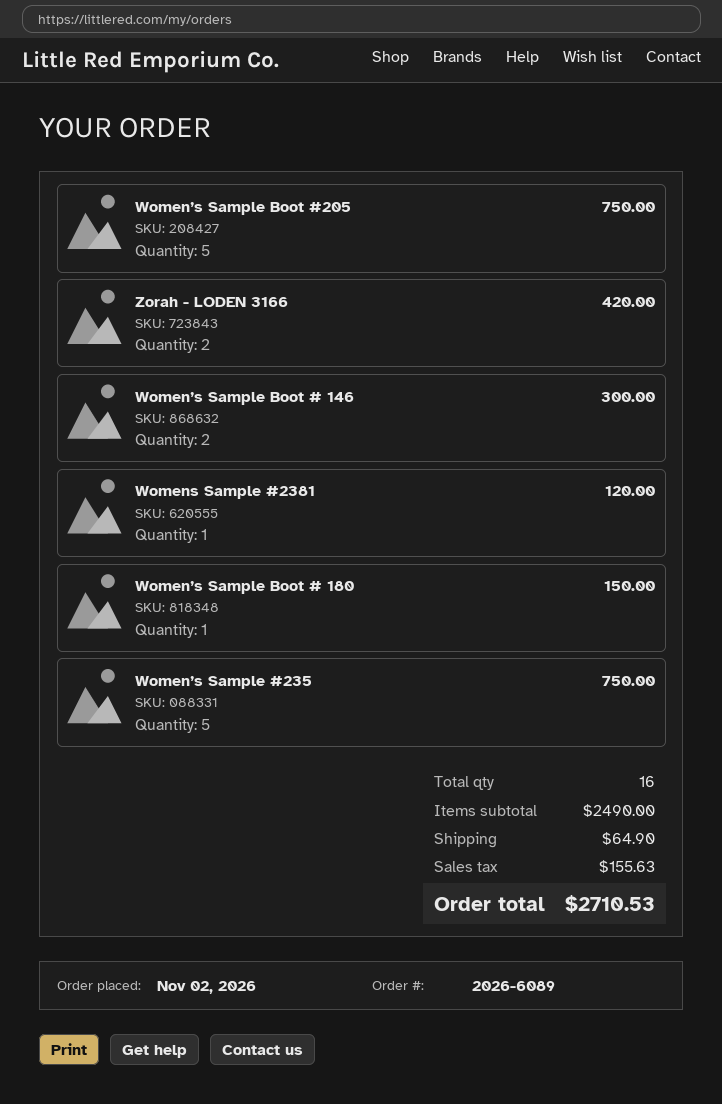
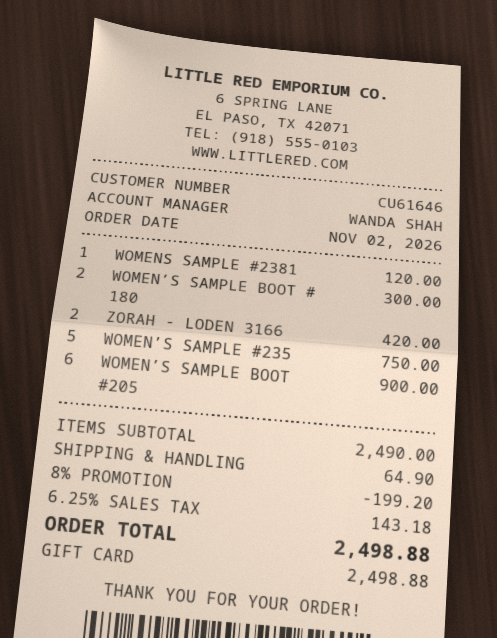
Women’s Sample Boot #205: 5 for 750.00 -> 6 for 900.00
Women’s Sample Boot # 146: 2 for 300.00 -> none
Women’s Sample Boot # 180: 1 for 150.00 -> 2 for 300.00
discount: none -> 8% = 199.20
tax: 155.63 -> 143.18
total: 2710.53 -> 2498.88

